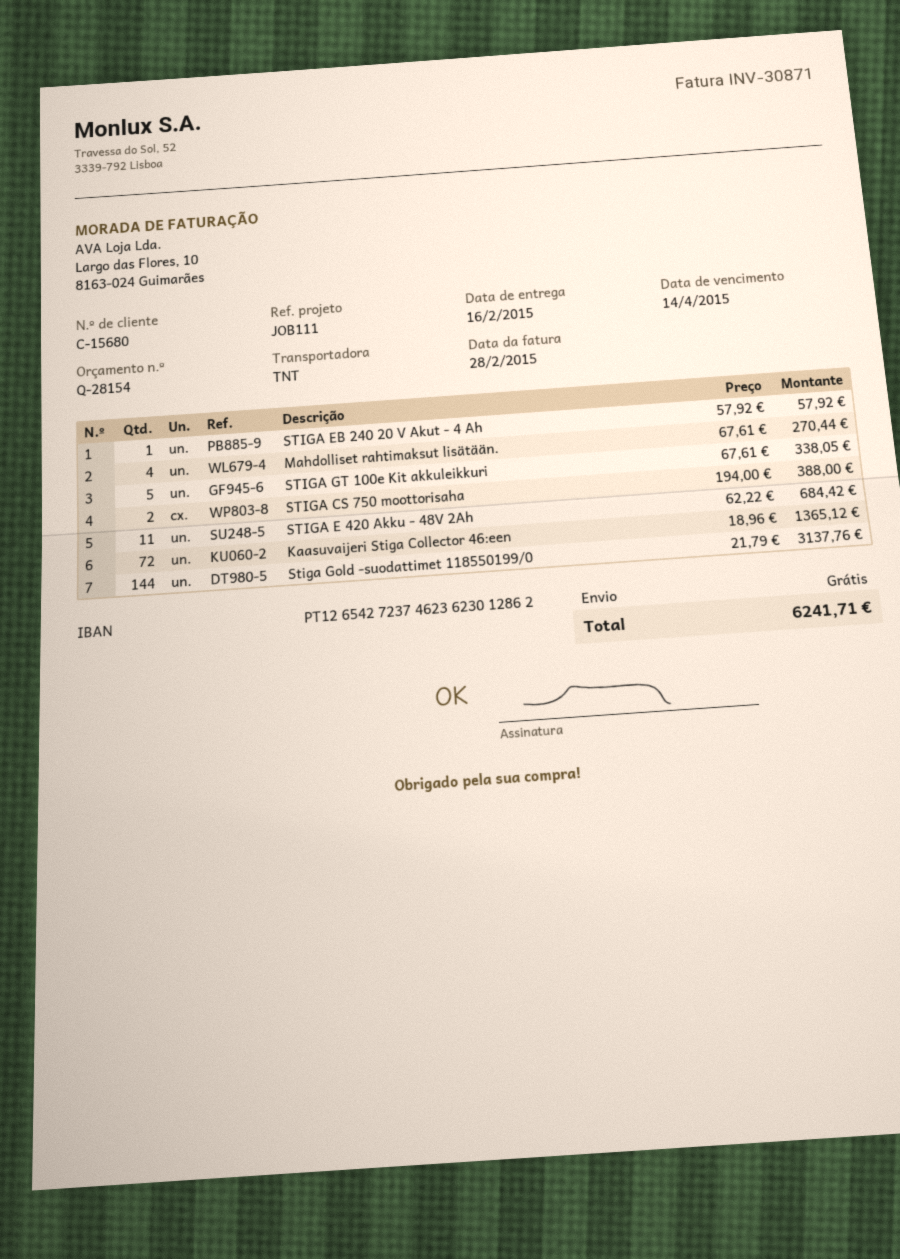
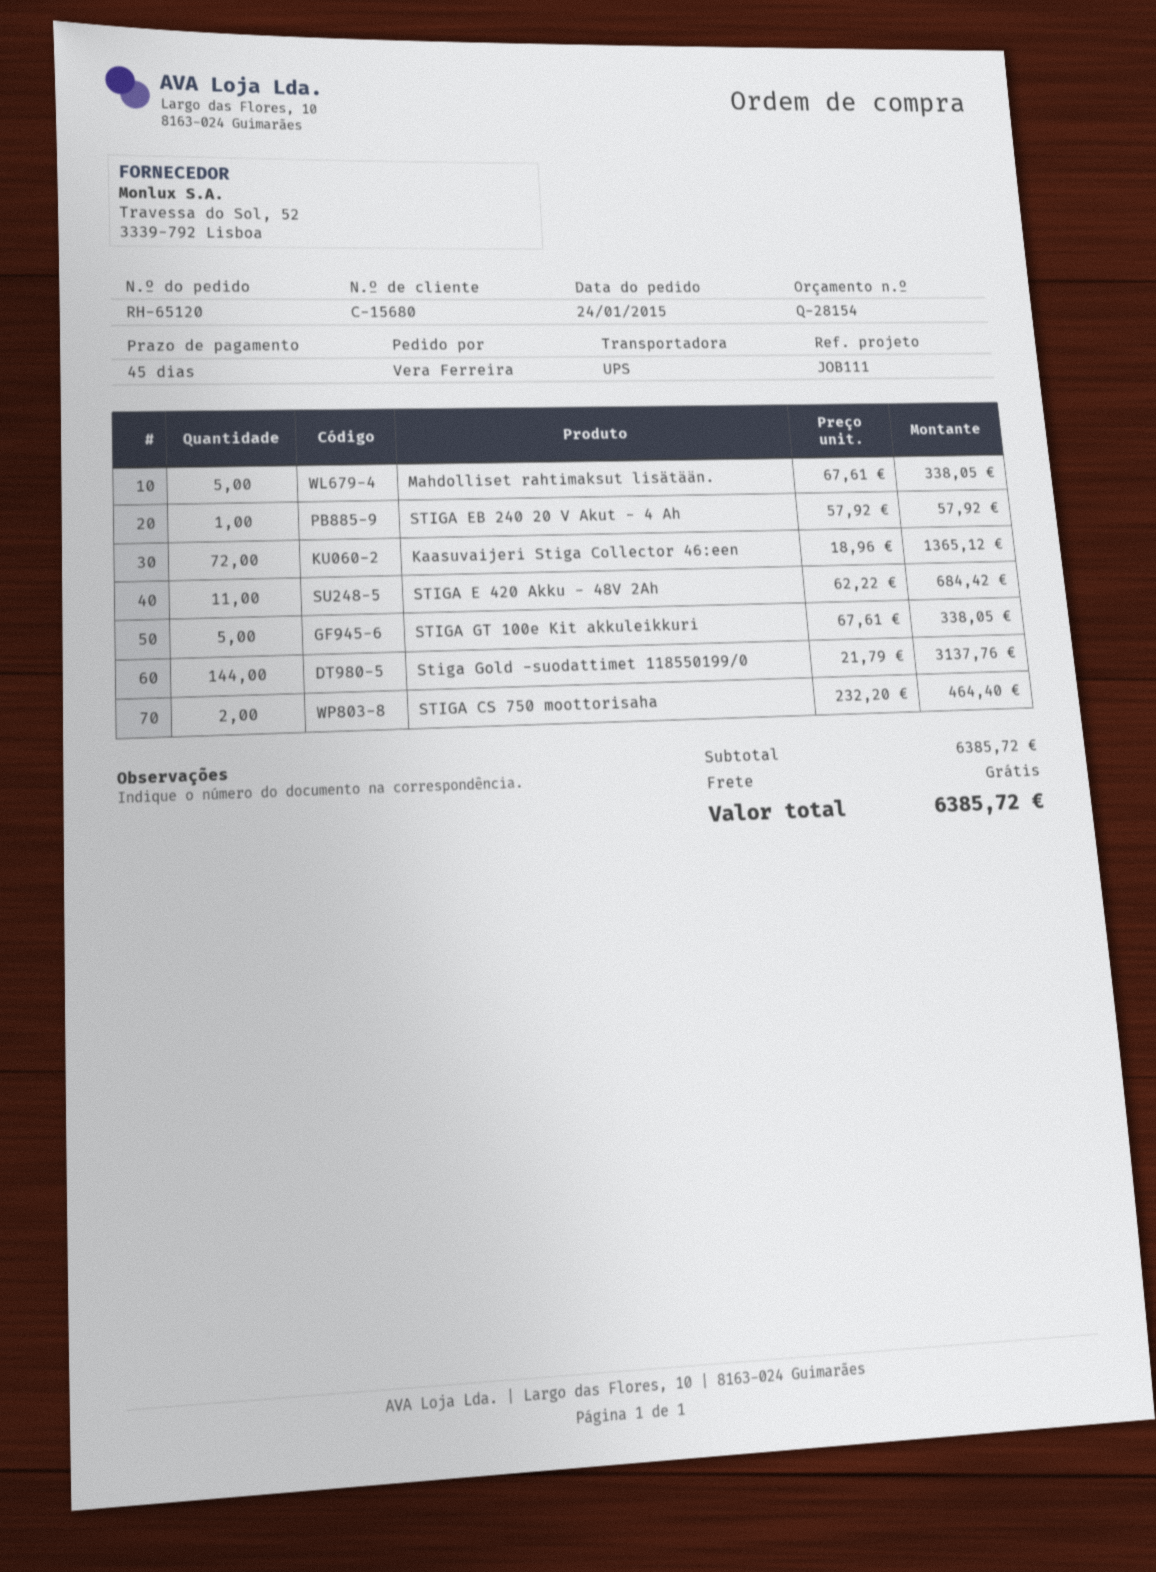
shipping method: TNT -> UPS
Mahdolliset rahtimaksut lisätään.: 4 x 67.61 = 270.44 -> 5 x 67.61 = 338.05
STIGA CS 750 moottorisaha: 2 x 194.00 = 388.00 -> 2 x 232.20 = 464.40
total: 6241.71 -> 6385.72

